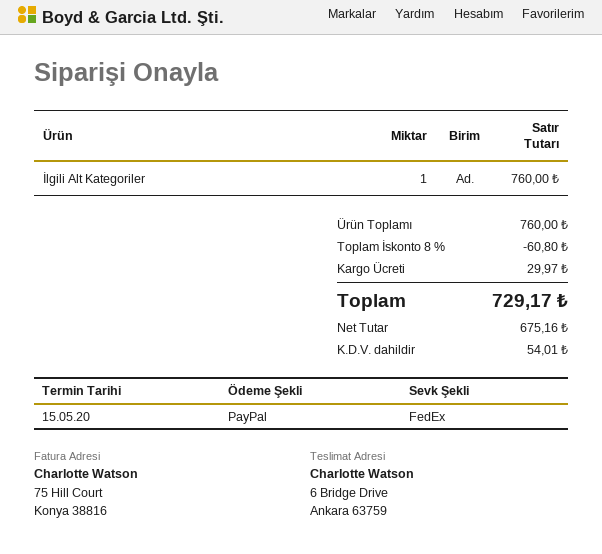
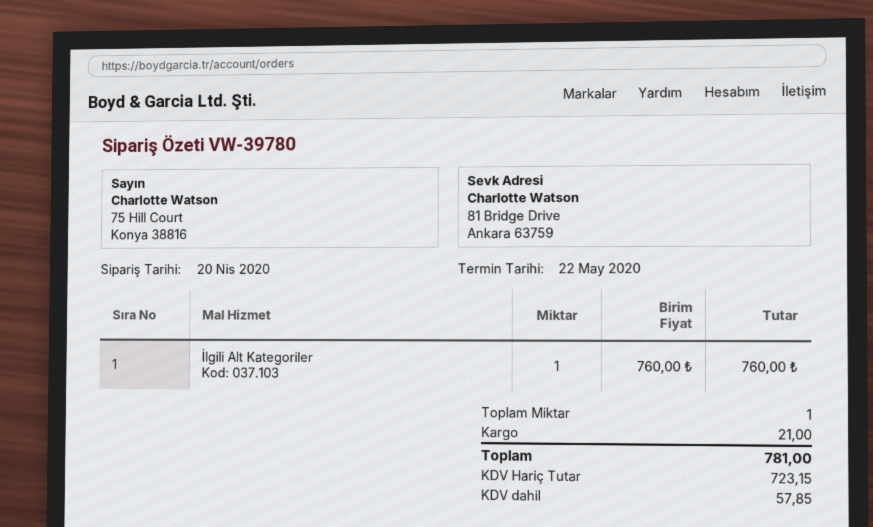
delivery date: 2020-05-15 -> 2020-05-22
ship to: 6 Bridge Drive, Ankara 63759 -> 81 Bridge Drive, Ankara 63759
discount: 8% = 60.80 -> none
shipping: 29.97 -> 21.00
net: 675.16 -> 723.15
tax: 54.01 -> 57.85
total: 729.17 -> 781.00

